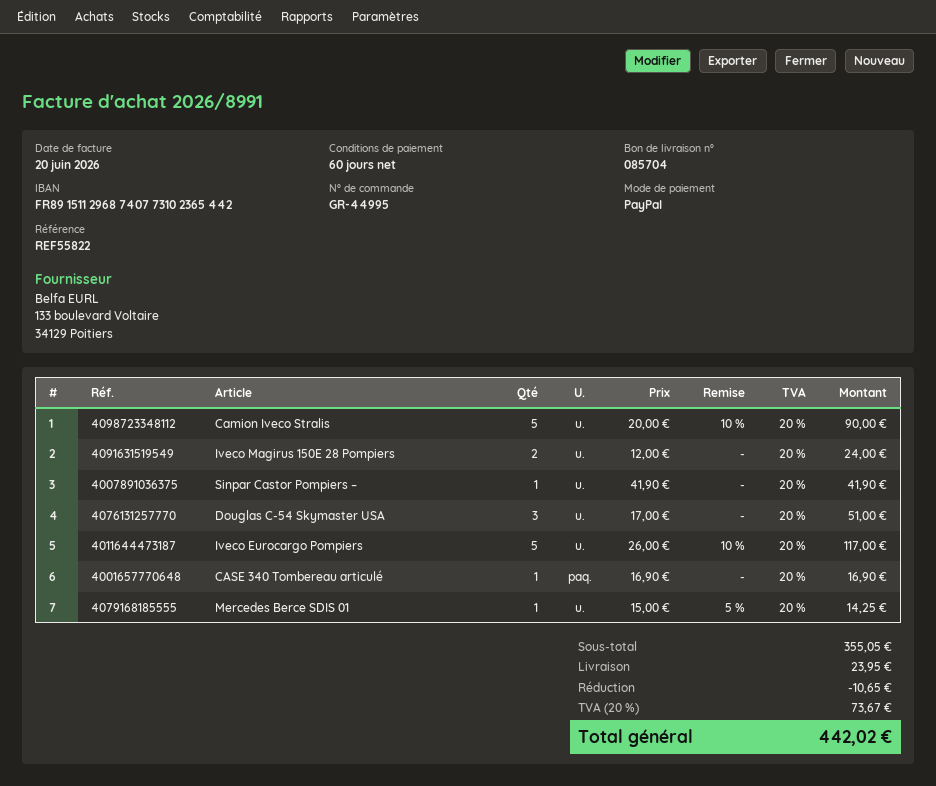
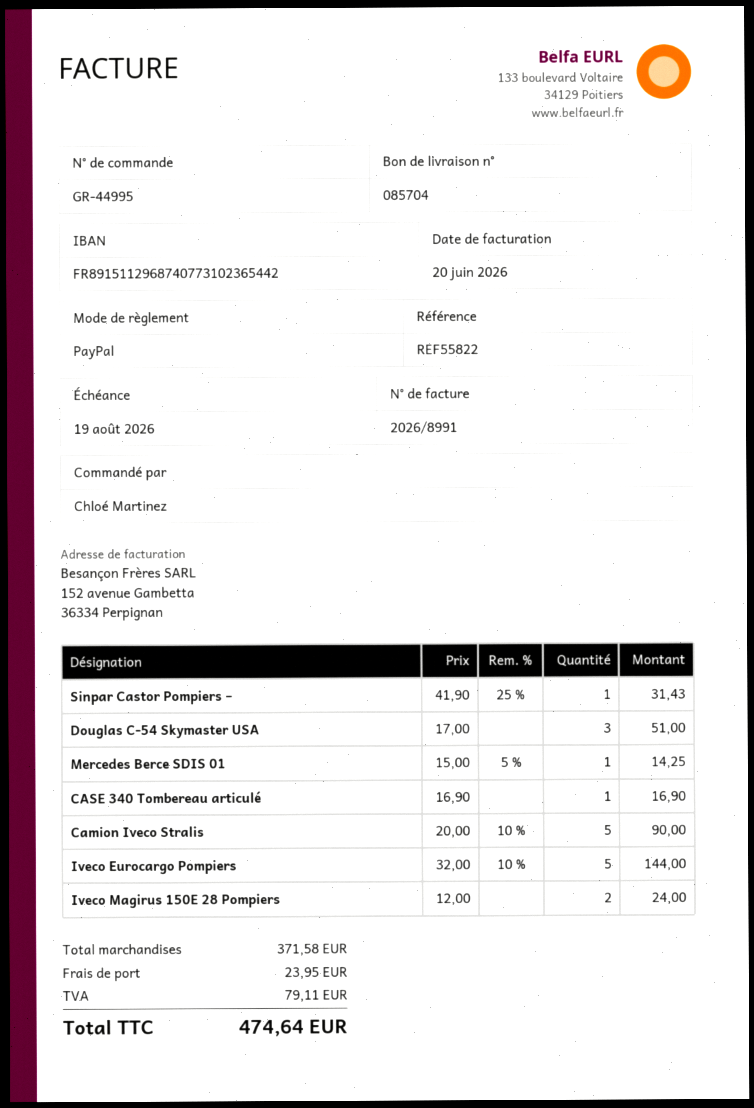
Sinpar Castor Pompiers –: 1 x 41.90 = 41.90 -> 1 x 41.90 - 25% = 31.43
Iveco Eurocargo Pompiers: 5 x 26.00 - 10% = 117.00 -> 5 x 32.00 - 10% = 144.00
subtotal: 355.05 -> 371.58
discount: 10.65 -> none
tax: 73.67 -> 79.11
total: 442.02 -> 474.64

